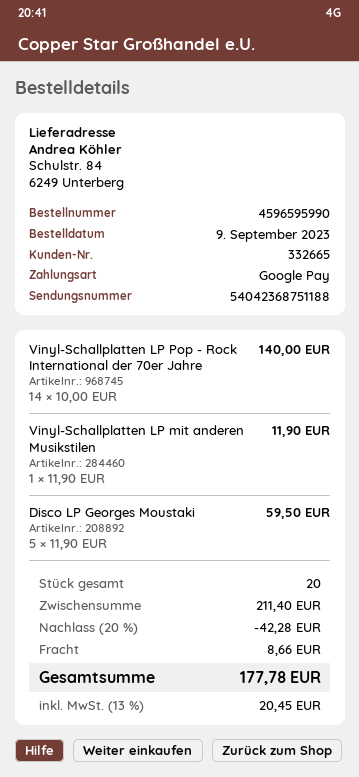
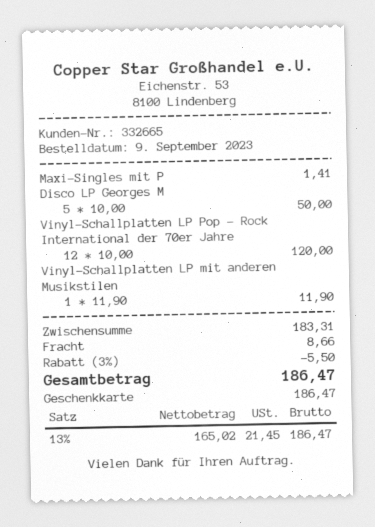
payment method: Google Pay -> gift card
Vinyl-Schallplatten LP Pop - Rock International der 70er Jahre: 14 x 10.00 = 140.00 -> 12 x 10.00 = 120.00
Disco LP Georges Moustaki: 5 x 11.90 = 59.50 -> 5 x 10.00 = 50.00
Maxi-Singles mit P: none -> 1 x 1.41 = 1.41
subtotal: 211.40 -> 183.31
discount: 20% = 42.28 -> 3% = 5.50
tax: 13% = 20.45 -> 13% = 21.45
total: 177.78 -> 186.47

